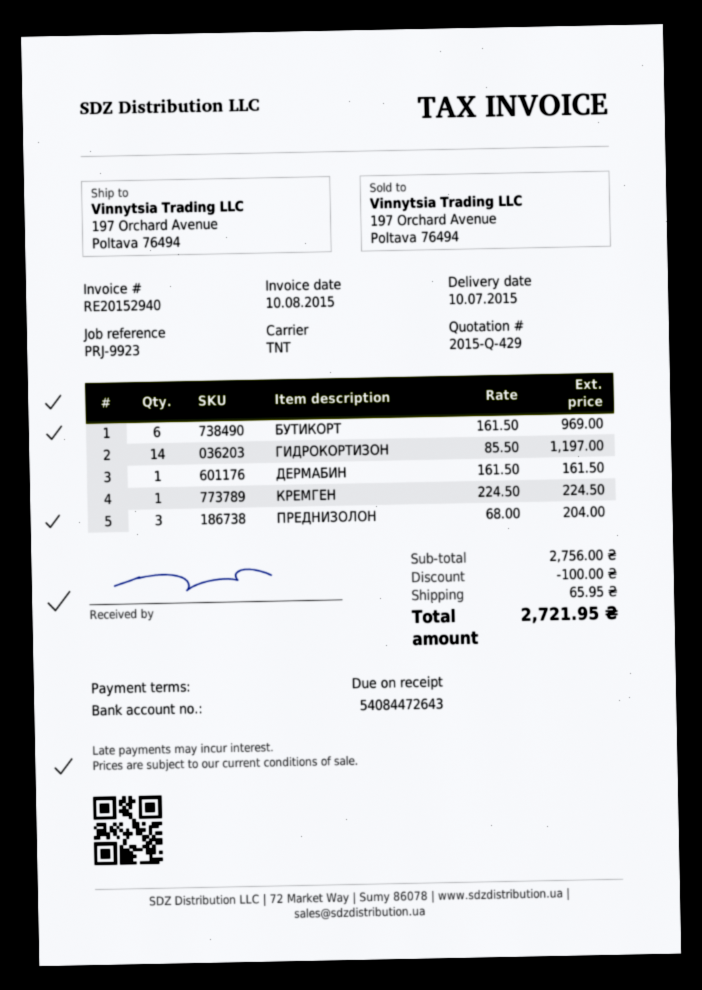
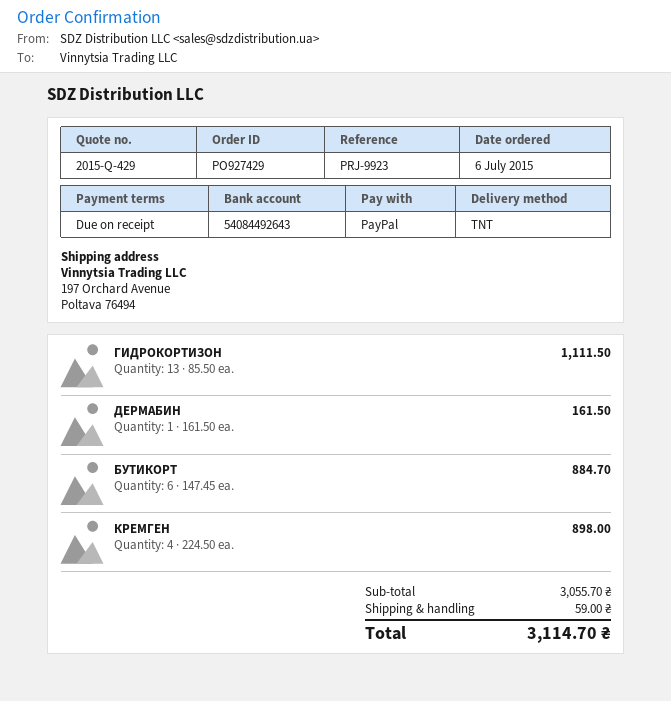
bank account: 54084472643 -> 54084492643
БУТИКОРТ: 6 x 161.50 = 969.00 -> 6 x 147.45 = 884.70
ГИДРОКОРТИЗОН: 14 x 85.50 = 1197.00 -> 13 x 85.50 = 1111.50
КРЕМГЕН: 1 x 224.50 = 224.50 -> 4 x 224.50 = 898.00
ПРЕДНИЗОЛОН: 3 x 68.00 = 204.00 -> none
subtotal: 2756.00 -> 3055.70
discount: 100.00 -> none
shipping: 65.95 -> 59.00
total: 2721.95 -> 3114.70

